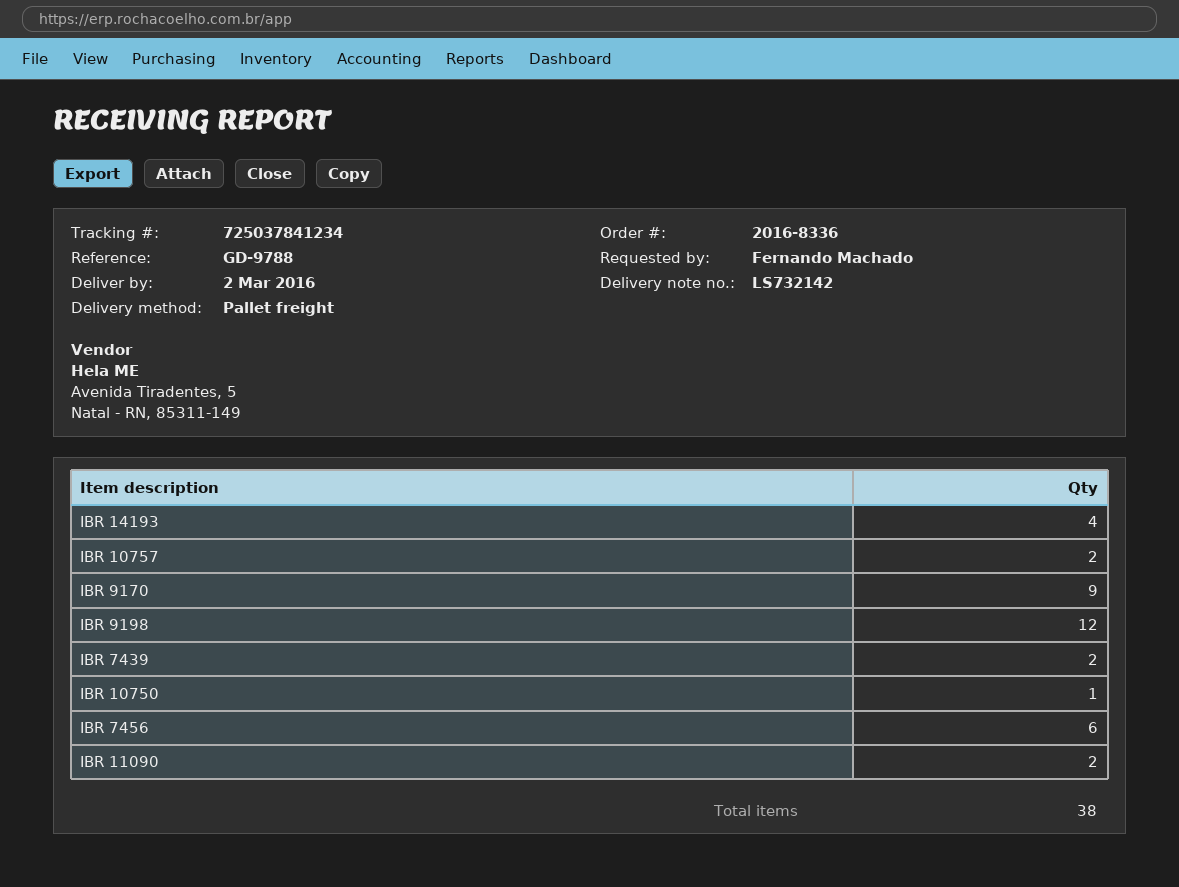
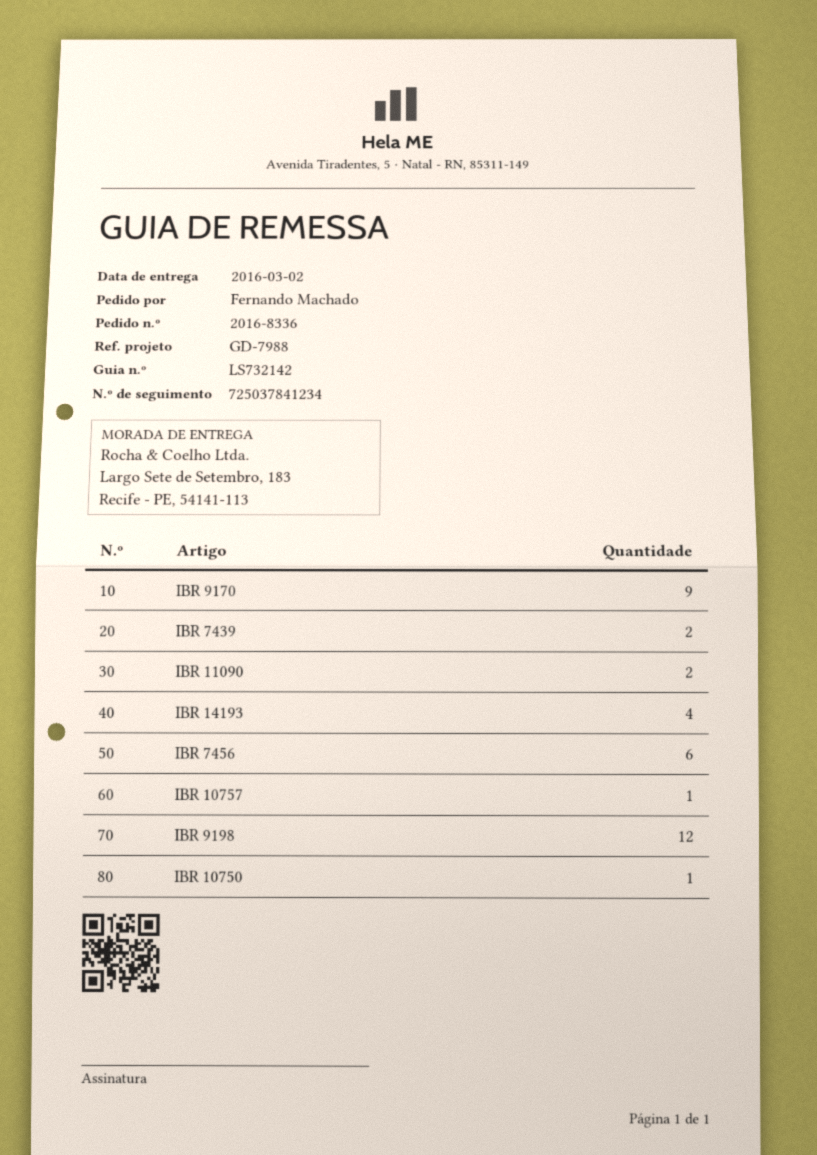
reference: GD-9788 -> GD-7988
IBR 10757: 2 -> 1

